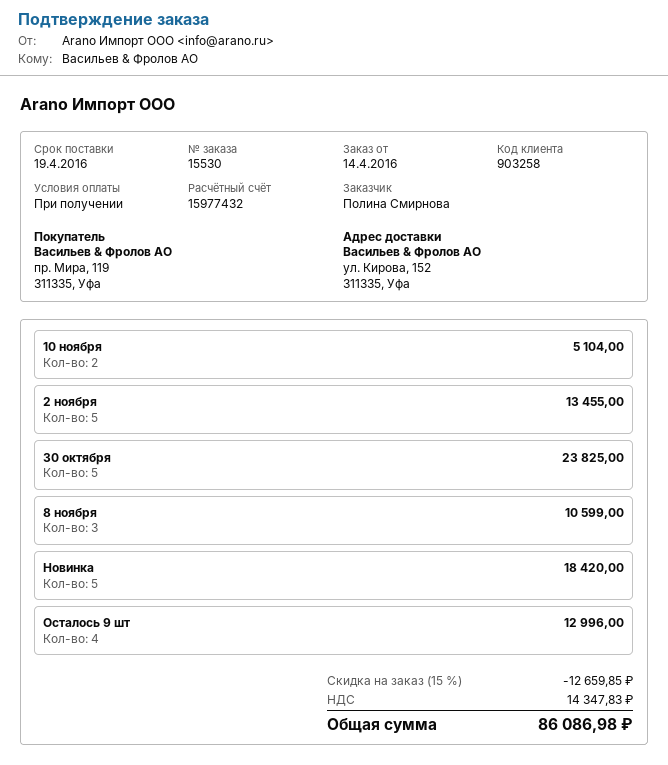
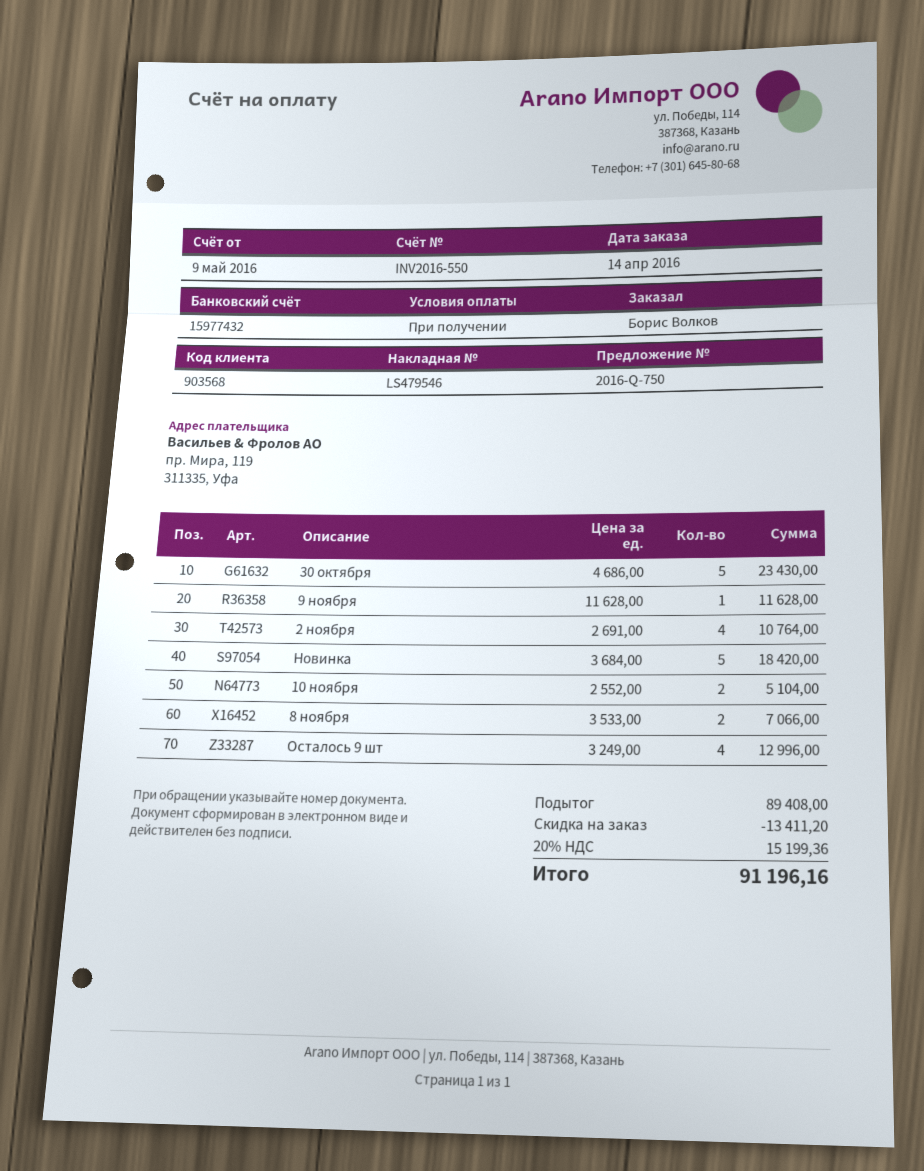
customer number: 903258 -> 903568
ordered by: Полина Смирнова -> Борис Волков
2 ноября: 5 for 13455.00 -> 4 for 10764.00
30 октября: 5 for 23825.00 -> 5 for 23430.00
8 ноября: 3 for 10599.00 -> 2 for 7066.00
9 ноября: none -> 1 for 11628.00
discount: 12659.85 -> 13411.20
tax: 14347.83 -> 15199.36
total: 86086.98 -> 91196.16

